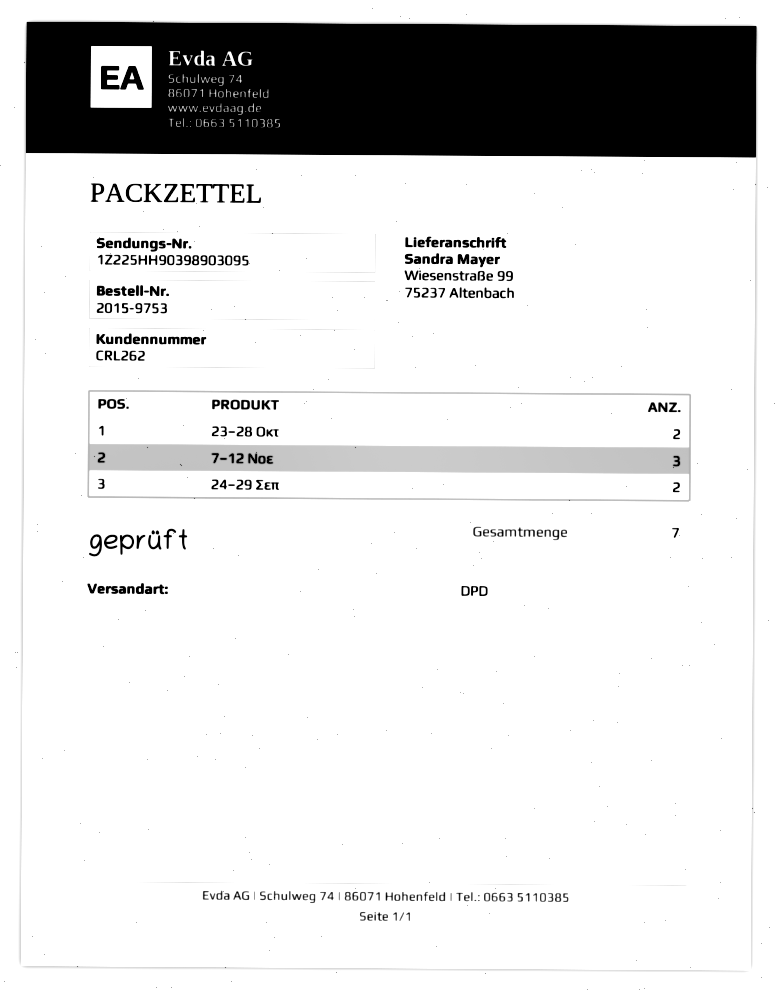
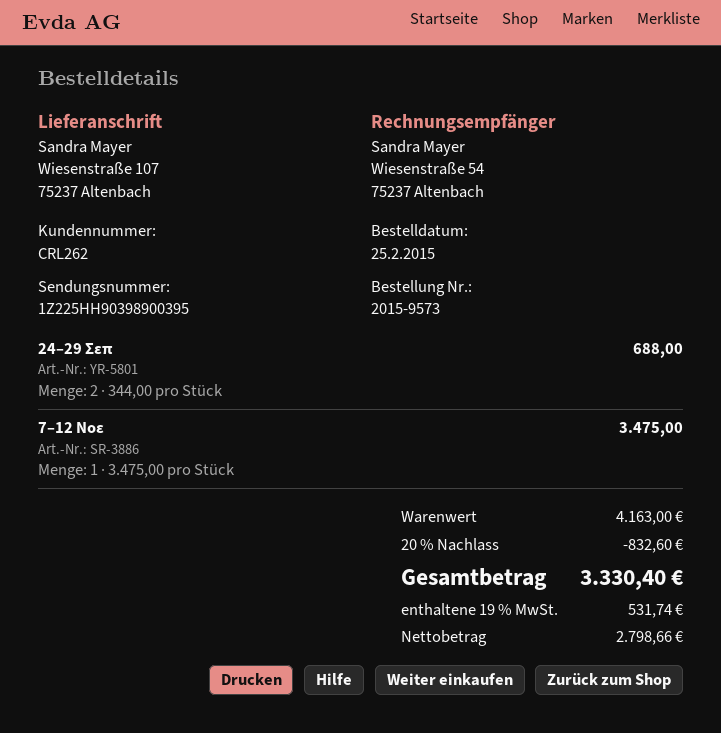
order number: 2015-9753 -> 2015-9573
tracking number: 1Z225HH90398903095 -> 1Z225HH90398900395
ship to: Wiesenstraße 99, 75237 Altenbach -> Wiesenstraße 107, 75237 Altenbach
23–28 Οκτ: 2 -> none
7–12 Νοε: 3 -> 1

